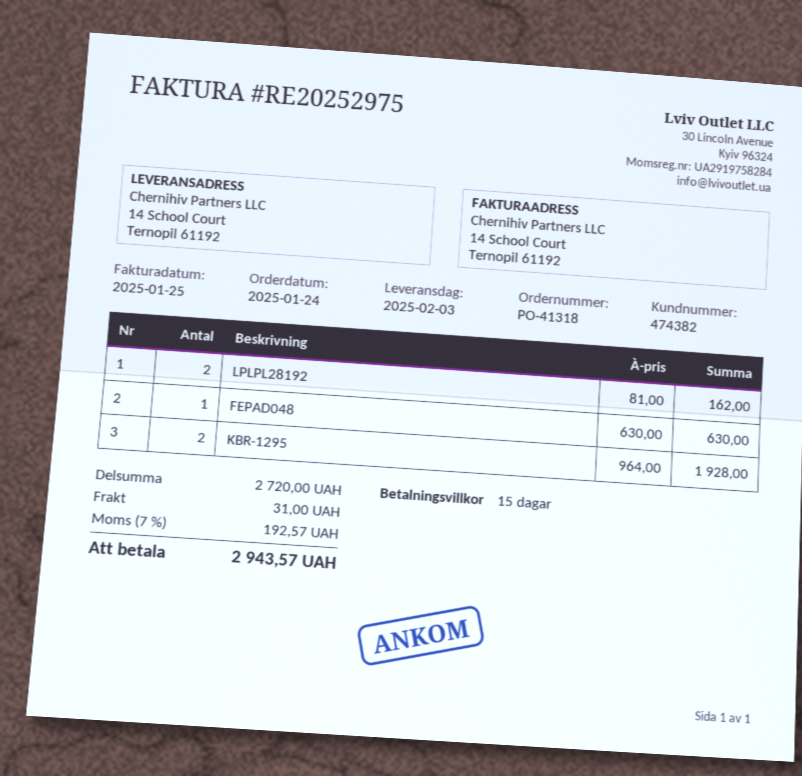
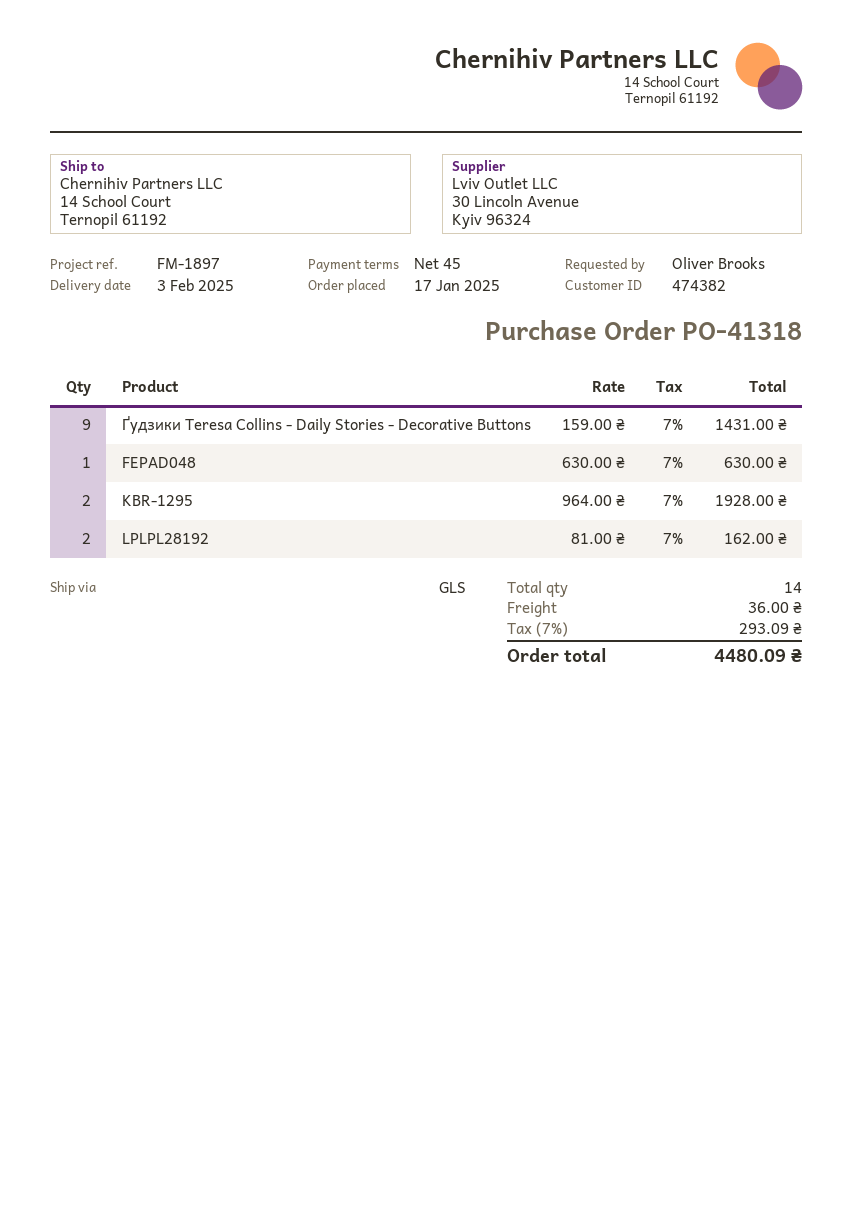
order date: 2025-01-24 -> 2025-01-17
payment terms: 15 days -> 45 days
Ґудзики Teresa Collins - Daily Stories - Decorative Buttons: none -> 9 x 159.00 = 1431.00
shipping: 31.00 -> 36.00
tax: 7% = 192.57 -> 7% = 293.09
total: 2943.57 -> 4480.09

